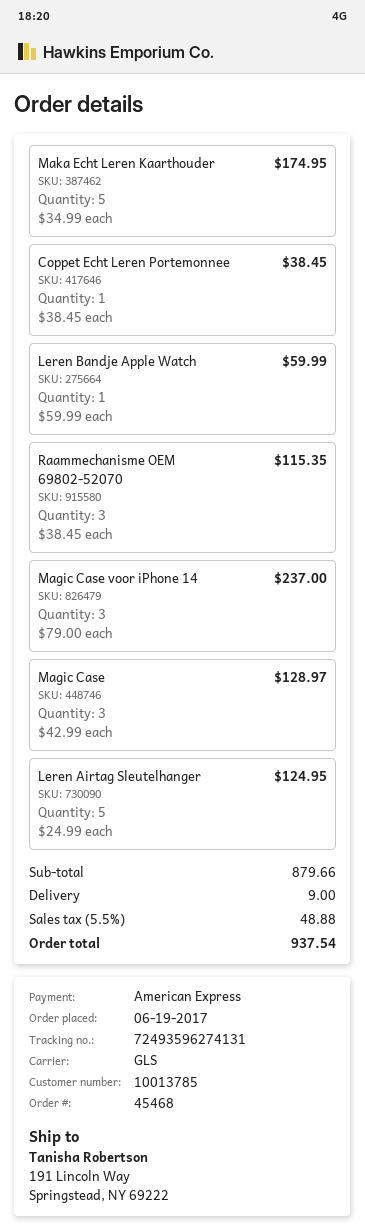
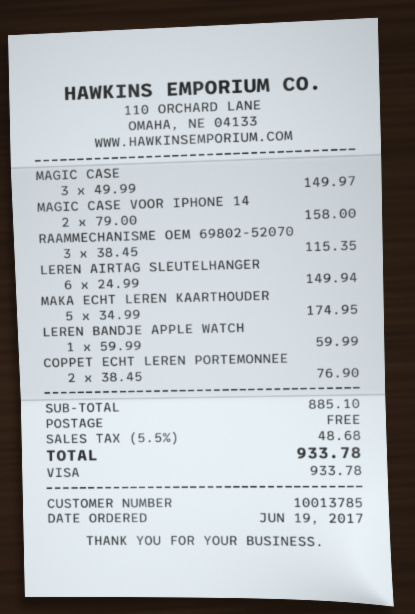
payment method: American Express -> Visa
Coppet Echt Leren Portemonnee: 1 x 38.45 = 38.45 -> 2 x 38.45 = 76.90
Magic Case voor iPhone 14: 3 x 79.00 = 237.00 -> 2 x 79.00 = 158.00
Magic Case: 3 x 42.99 = 128.97 -> 3 x 49.99 = 149.97
Leren Airtag Sleutelhanger: 5 x 24.99 = 124.95 -> 6 x 24.99 = 149.94
subtotal: 879.66 -> 885.10
shipping: 9.00 -> 0.00
tax: 5.5% = 48.88 -> 5.5% = 48.68
total: 937.54 -> 933.78

